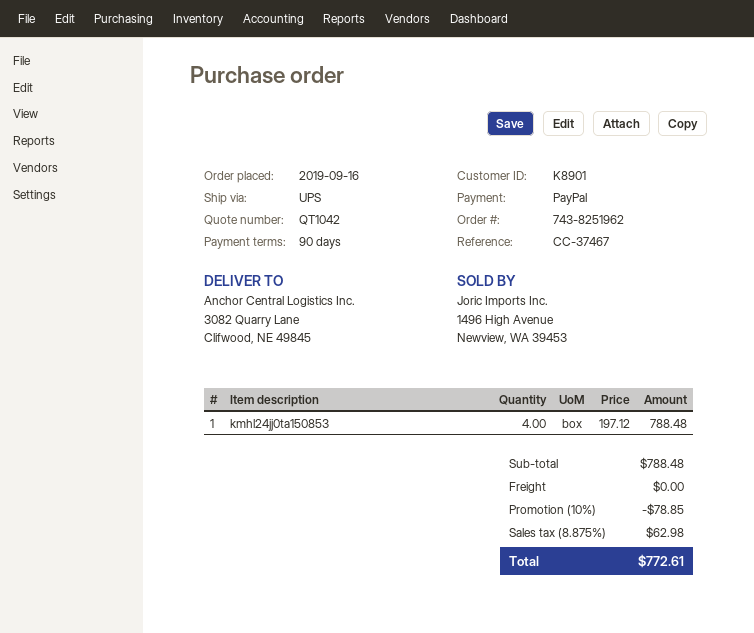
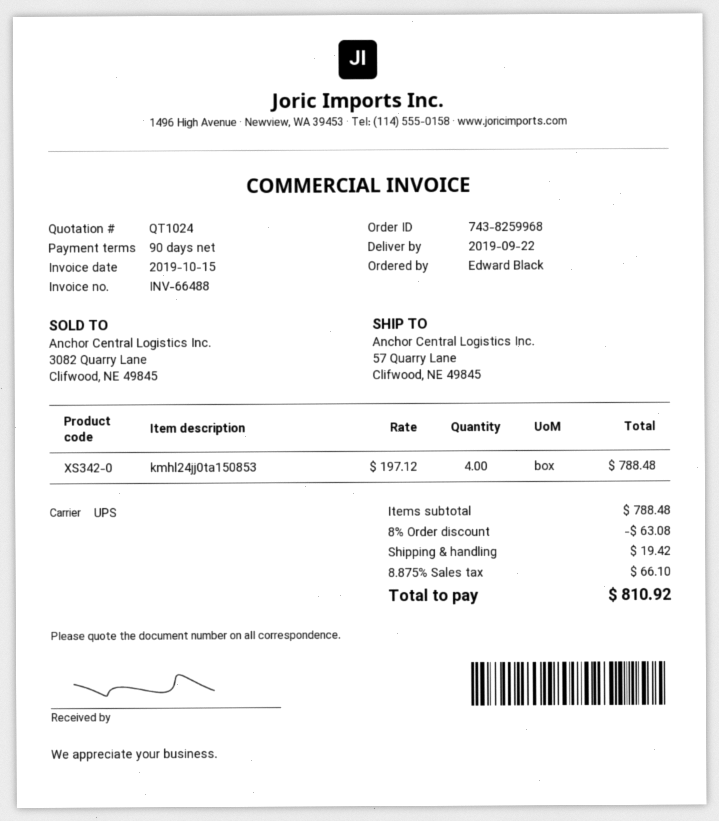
quote number: QT1042 -> QT1024
order number: 743-8251962 -> 743-8259968
ship to: 3082 Quarry Lane, Clifwood, NE 49845 -> 57 Quarry Lane, Clifwood, NE 49845
discount: 10% = 78.85 -> 8% = 63.08
shipping: 0.00 -> 19.42
tax: 8.875% = 62.98 -> 8.875% = 66.10
total: 772.61 -> 810.92

